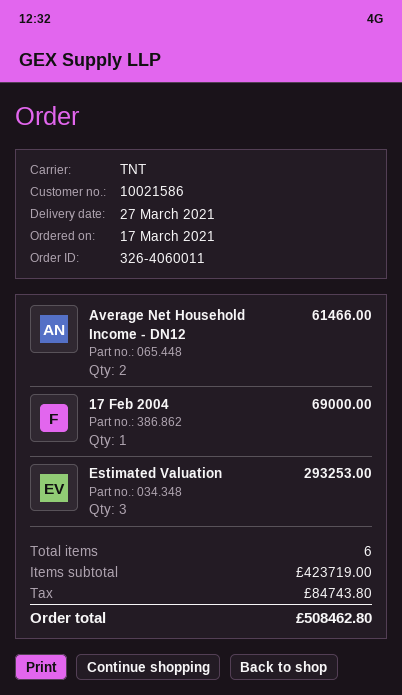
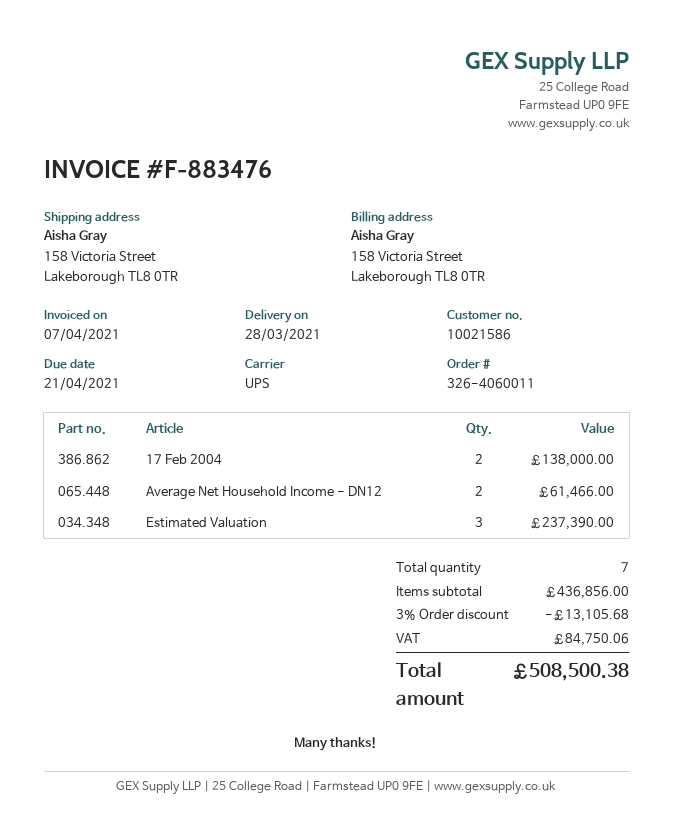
delivery date: 2021-03-27 -> 2021-03-28
shipping method: TNT -> UPS
17 Feb 2004: 1 for 69000.00 -> 2 for 138000.00
Estimated Valuation: 3 for 293253.00 -> 3 for 237390.00
total quantity: 6 -> 7
subtotal: 423719.00 -> 436856.00
discount: none -> 3% = 13105.68
tax: 84743.80 -> 84750.06
total: 508462.80 -> 508500.38

